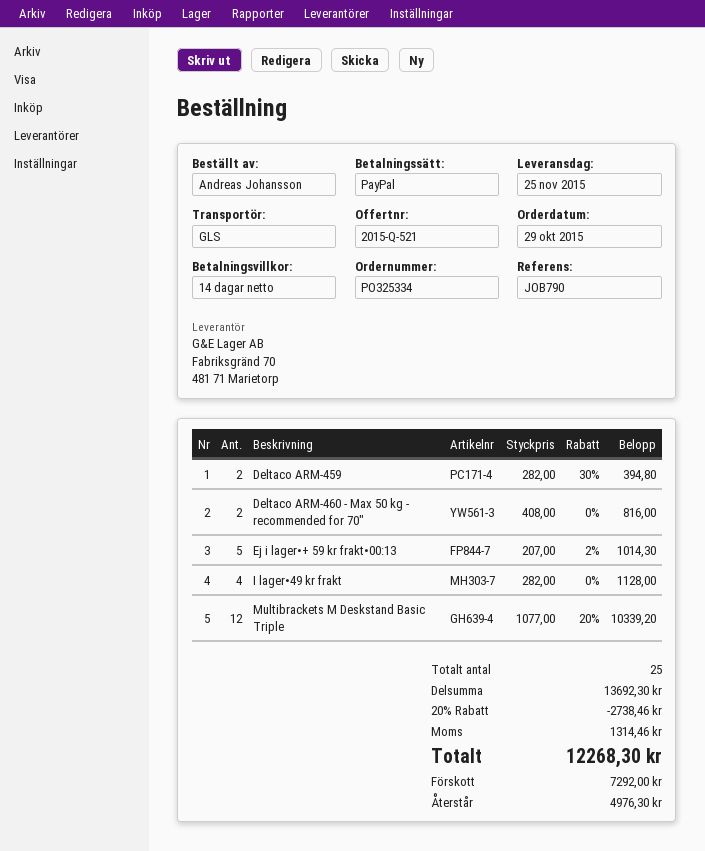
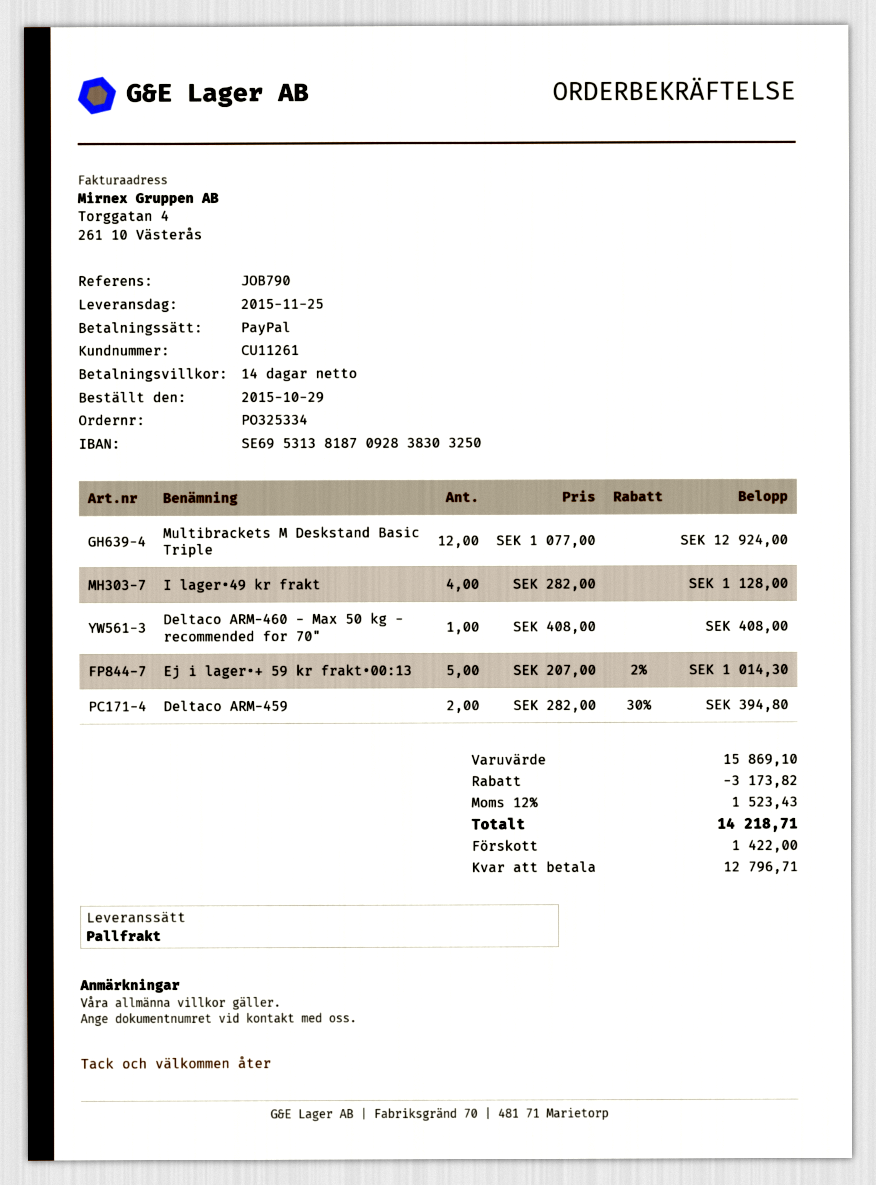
shipping method: GLS -> pallet freight
Deltaco ARM-460 - Max 50 kg - recommended for 70": 2 x 408.00 = 816.00 -> 1 x 408.00 = 408.00
Multibrackets M Deskstand Basic Triple: 12 x 1077.00 - 20% = 10339.20 -> 12 x 1077.00 = 12924.00
subtotal: 13692.30 -> 15869.10
discount: 2738.46 -> 3173.82
tax: 1314.46 -> 1523.43
total: 12268.30 -> 14218.71
deposit: 7292.00 -> 1422.00
balance: 4976.30 -> 12796.71

